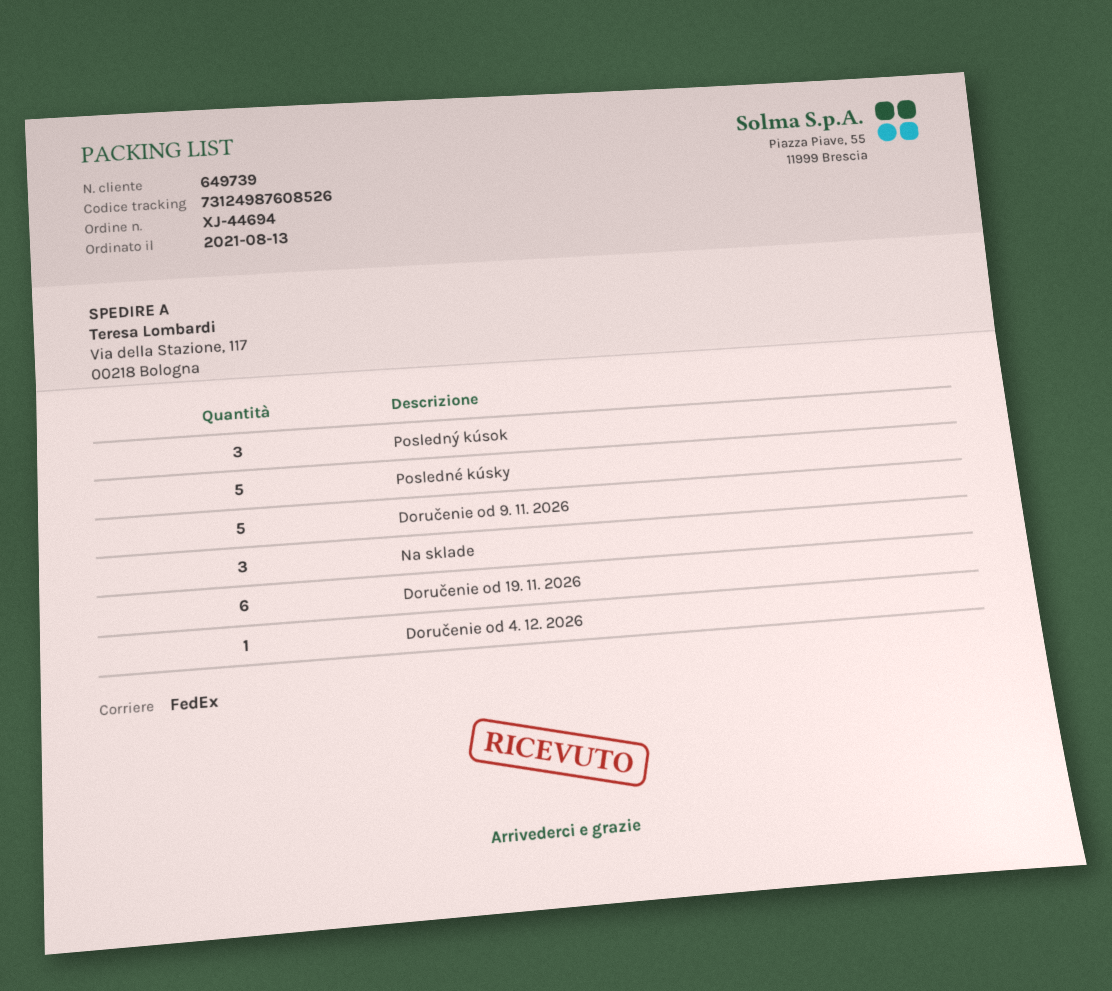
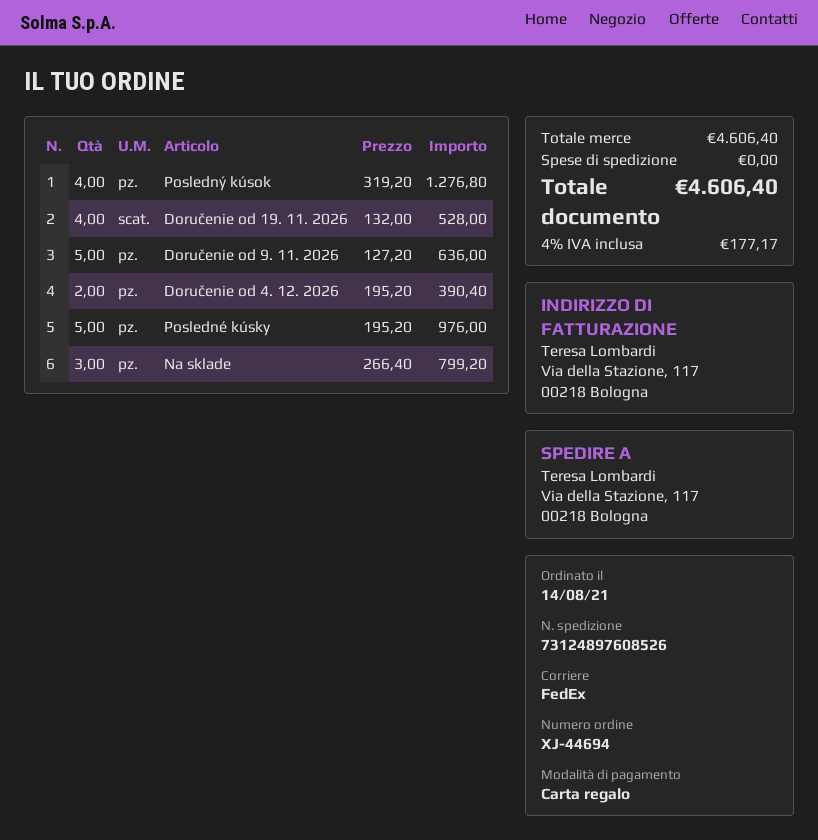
order date: 2021-08-13 -> 2021-08-14
tracking number: 73124987608526 -> 73124897608526
Posledný kúsok: 3 -> 4
Doručenie od 19. 11. 2026: 6 -> 4
Doručenie od 4. 12. 2026: 1 -> 2

